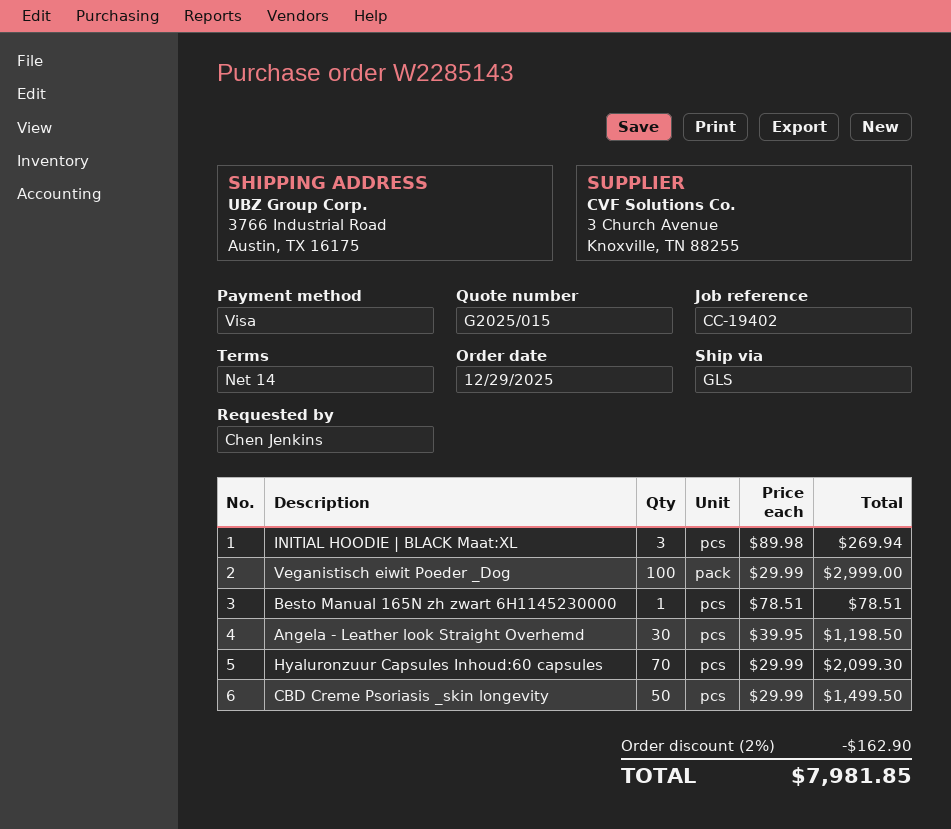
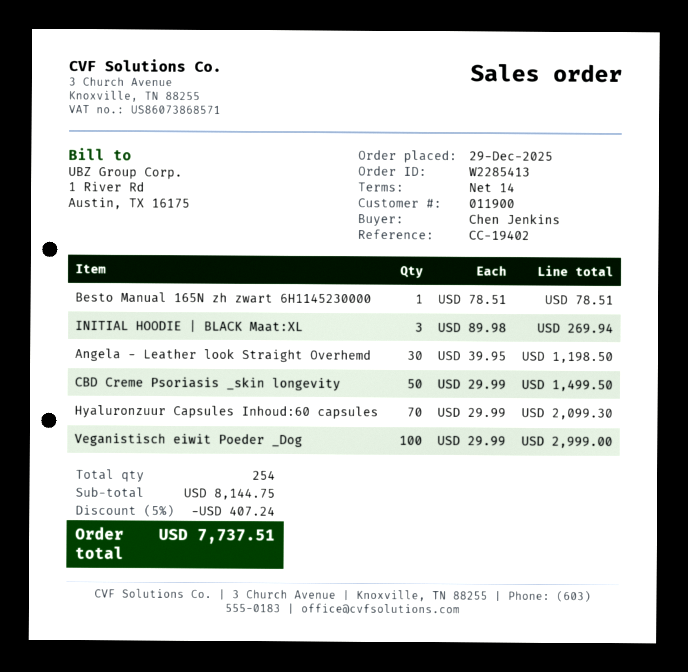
order number: W2285143 -> W2285413
discount: 2% = 162.90 -> 5% = 407.24
total: 7981.85 -> 7737.51

